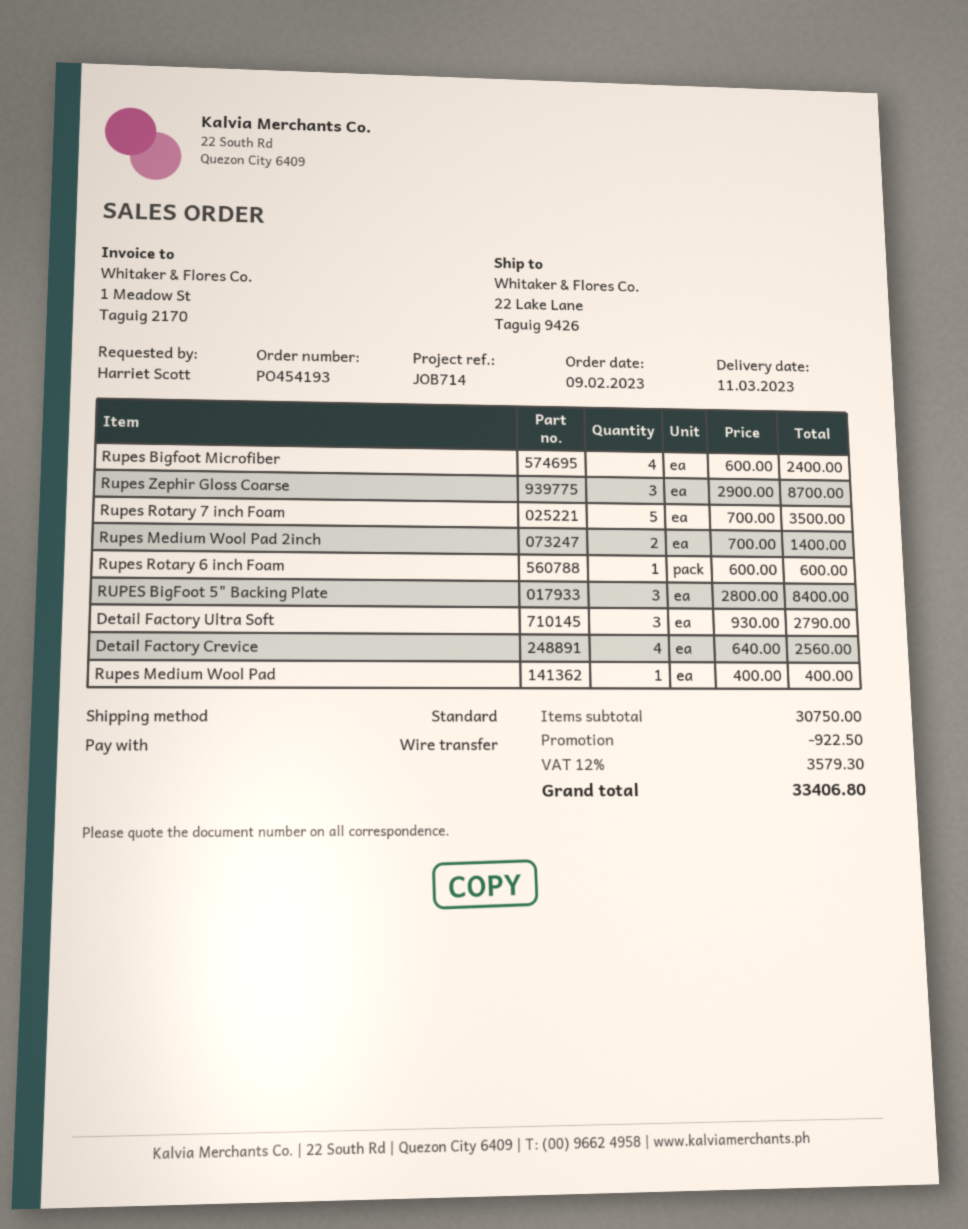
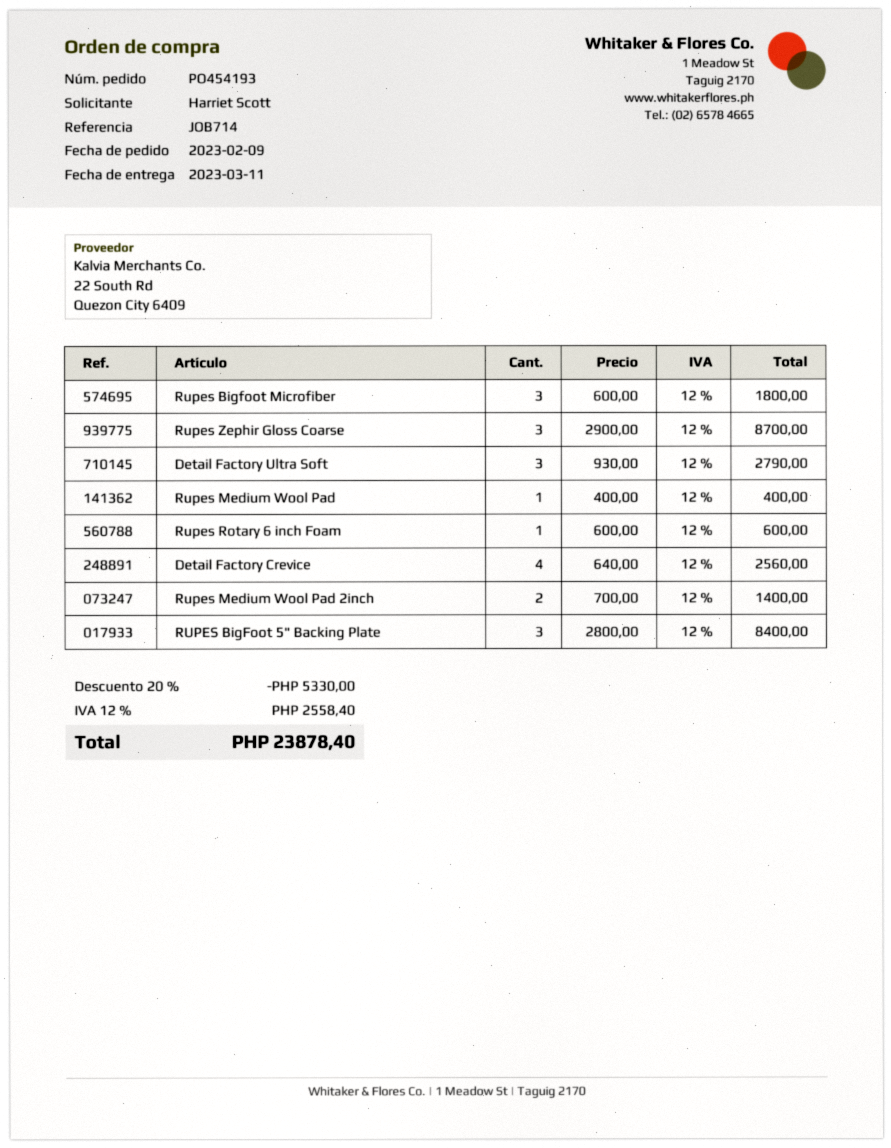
Rupes Bigfoot Microfiber: 4 x 600.00 = 2400.00 -> 3 x 600.00 = 1800.00
Rupes Rotary 7 inch Foam: 5 x 700.00 = 3500.00 -> none
discount: 922.50 -> 5330.00
tax: 12% = 3579.30 -> 12% = 2558.40
total: 33406.80 -> 23878.40

